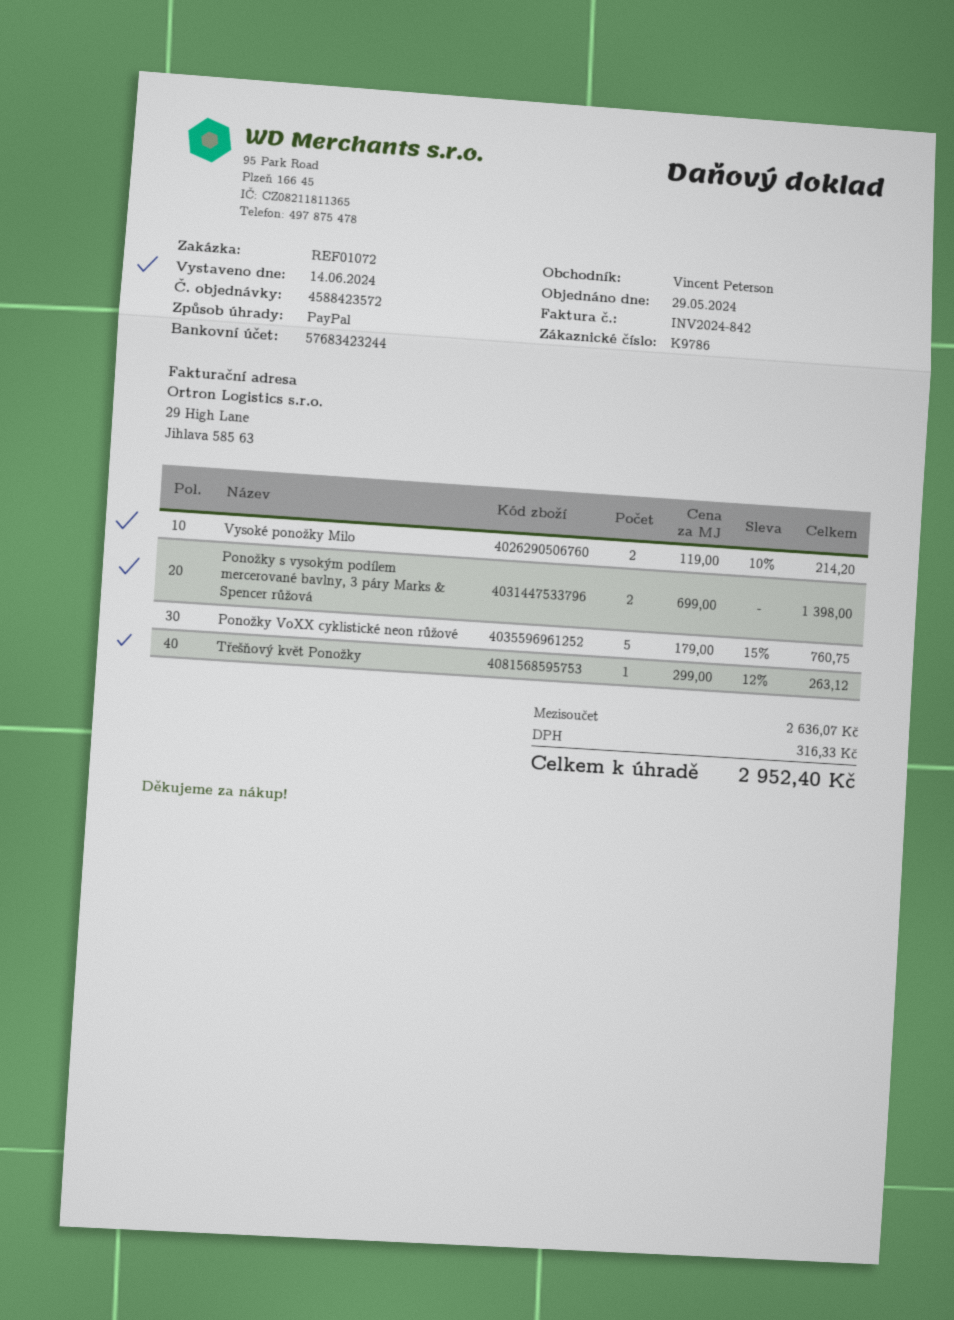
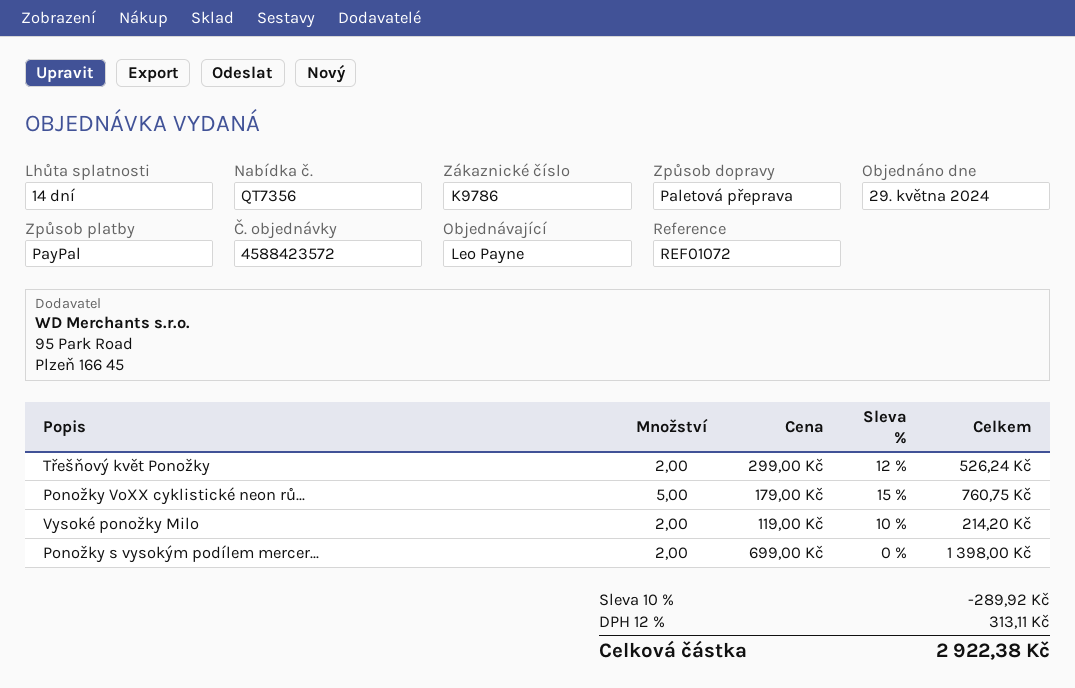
Třešňový květ Ponožky: 1 x 299.00 - 12% = 263.12 -> 2 x 299.00 - 12% = 526.24
discount: none -> 10% = 289.92
tax: 316.33 -> 313.11
total: 2952.40 -> 2922.38

